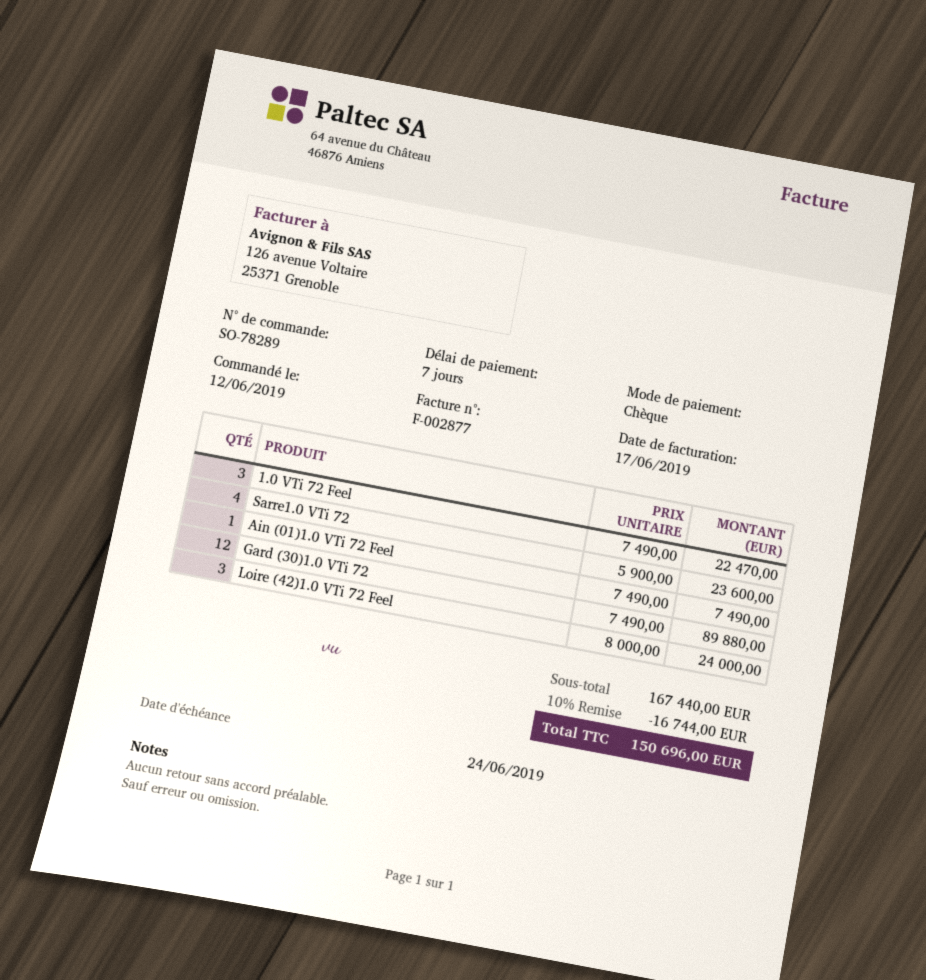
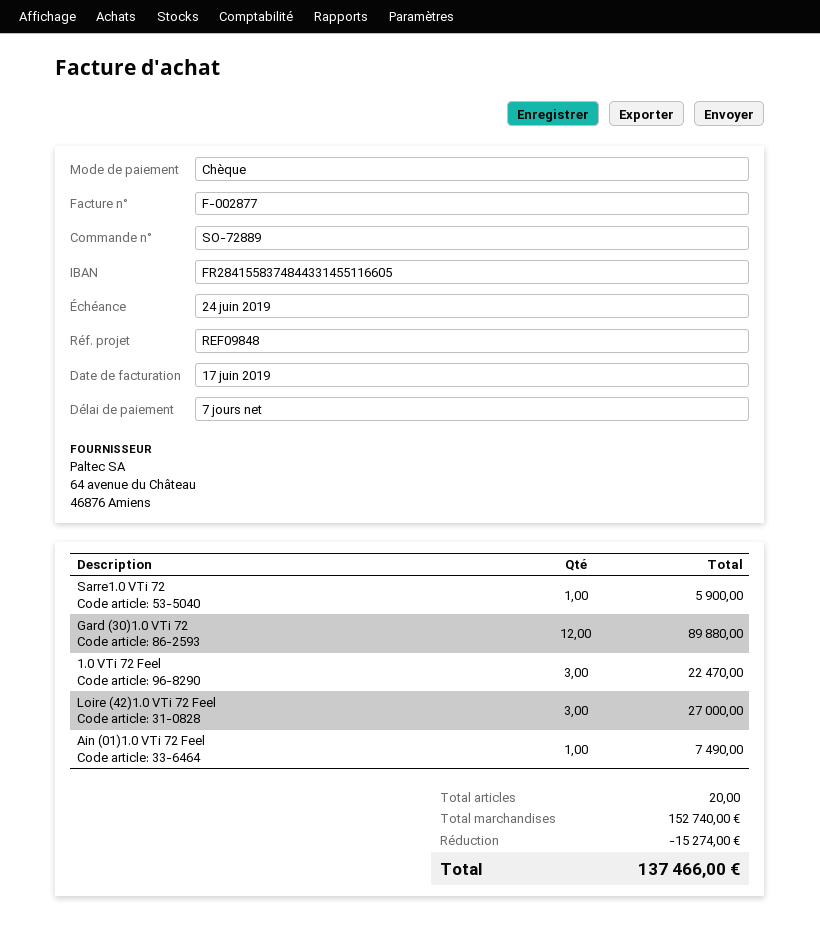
order number: SO-78289 -> SO-72889
Sarre1.0 VTi 72: 4 for 23600.00 -> 1 for 5900.00
Loire (42)1.0 VTi 72 Feel: 3 for 24000.00 -> 3 for 27000.00
subtotal: 167440.00 -> 152740.00
discount: 16744.00 -> 15274.00
total: 150696.00 -> 137466.00

